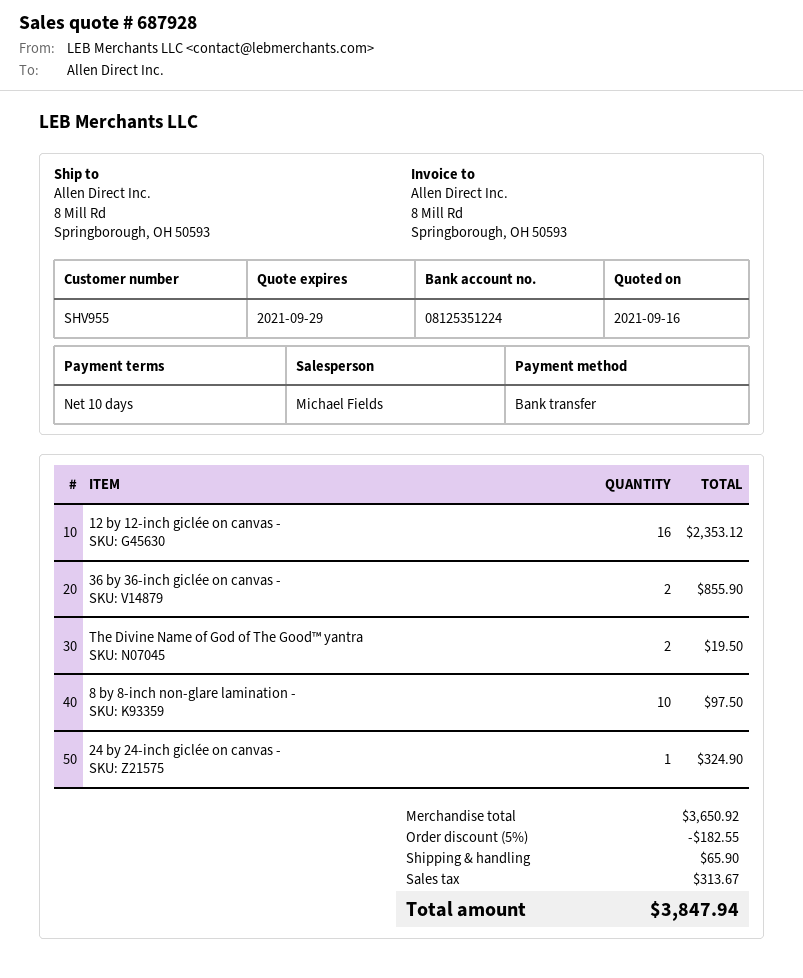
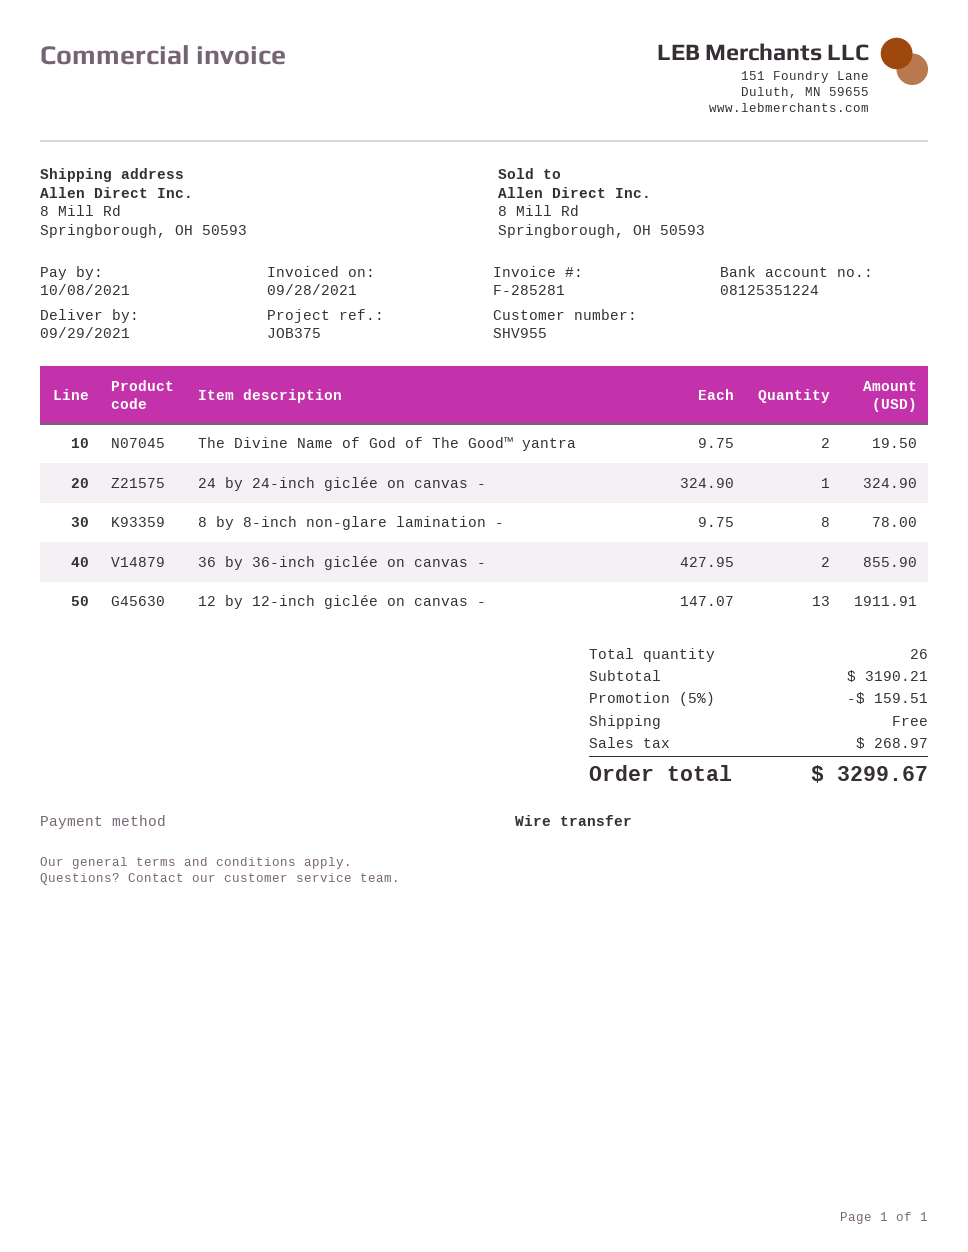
12 by 12-inch giclée on canvas -: 16 for 2353.12 -> 13 for 1911.91
8 by 8-inch non-glare lamination -: 10 for 97.50 -> 8 for 78.00
subtotal: 3650.92 -> 3190.21
discount: 5% = 182.55 -> 5% = 159.51
shipping: 65.90 -> 0.00
tax: 313.67 -> 268.97
total: 3847.94 -> 3299.67

